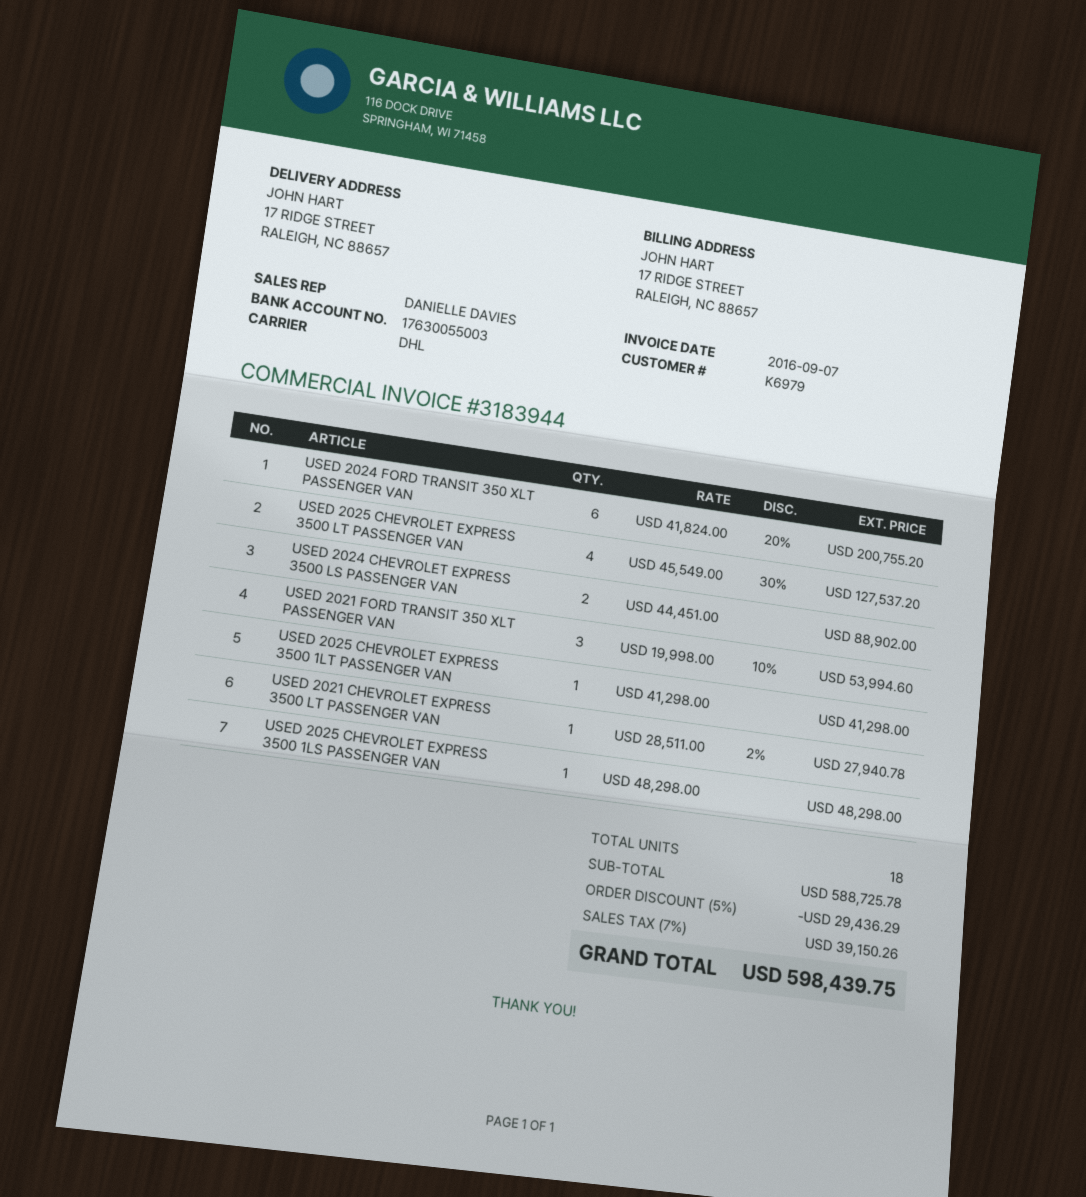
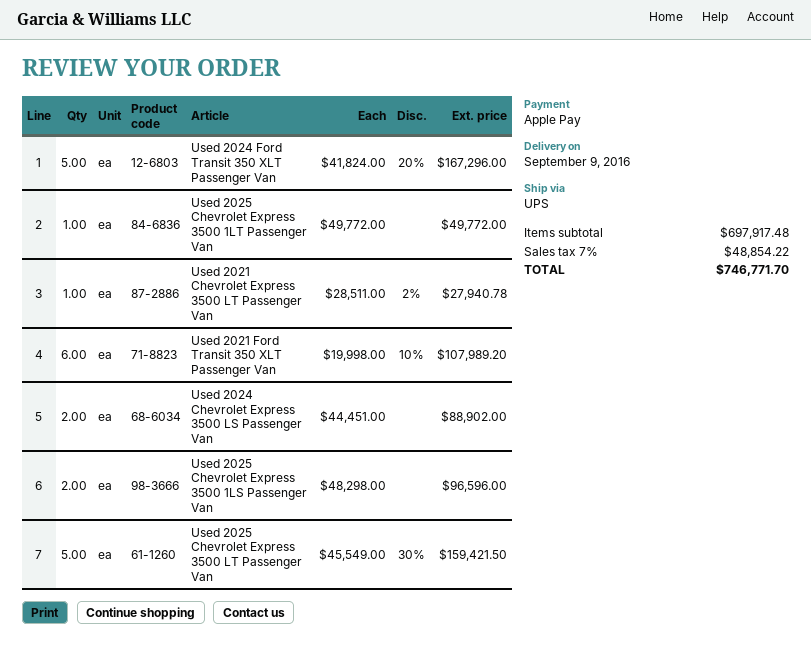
shipping method: DHL -> UPS
USED 2024 FORD TRANSIT 350 XLT PASSENGER VAN: 6 x 41824.00 - 20% = 200755.20 -> 5 x 41824.00 - 20% = 167296.00
USED 2025 CHEVROLET EXPRESS 3500 LT PASSENGER VAN: 4 x 45549.00 - 30% = 127537.20 -> 5 x 45549.00 - 30% = 159421.50
USED 2021 FORD TRANSIT 350 XLT PASSENGER VAN: 3 x 19998.00 - 10% = 53994.60 -> 6 x 19998.00 - 10% = 107989.20
USED 2025 CHEVROLET EXPRESS 3500 1LT PASSENGER VAN: 1 x 41298.00 = 41298.00 -> 1 x 49772.00 = 49772.00
USED 2025 CHEVROLET EXPRESS 3500 1LS PASSENGER VAN: 1 x 48298.00 = 48298.00 -> 2 x 48298.00 = 96596.00
subtotal: 588725.78 -> 697917.48
discount: 5% = 29436.29 -> none
tax: 7% = 39150.26 -> 7% = 48854.22
total: 598439.75 -> 746771.70

